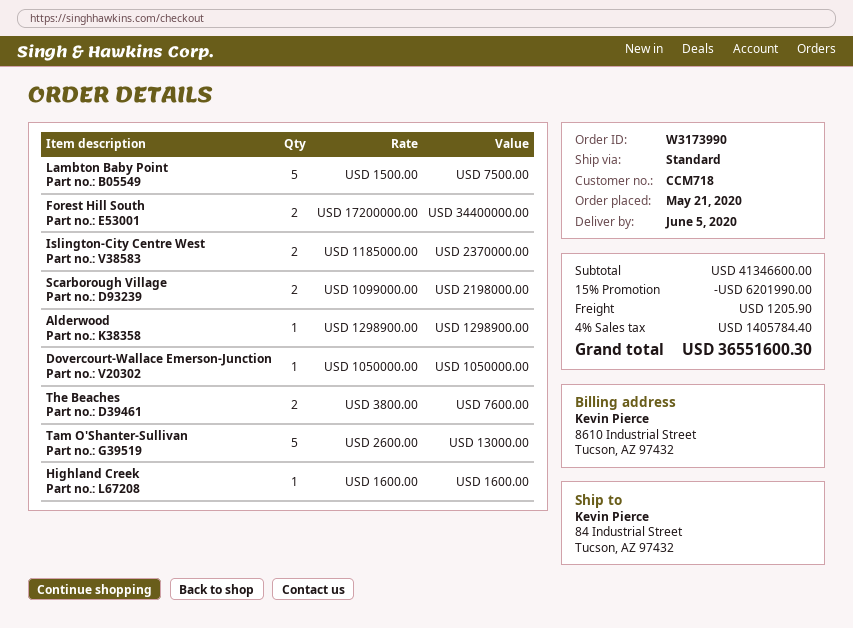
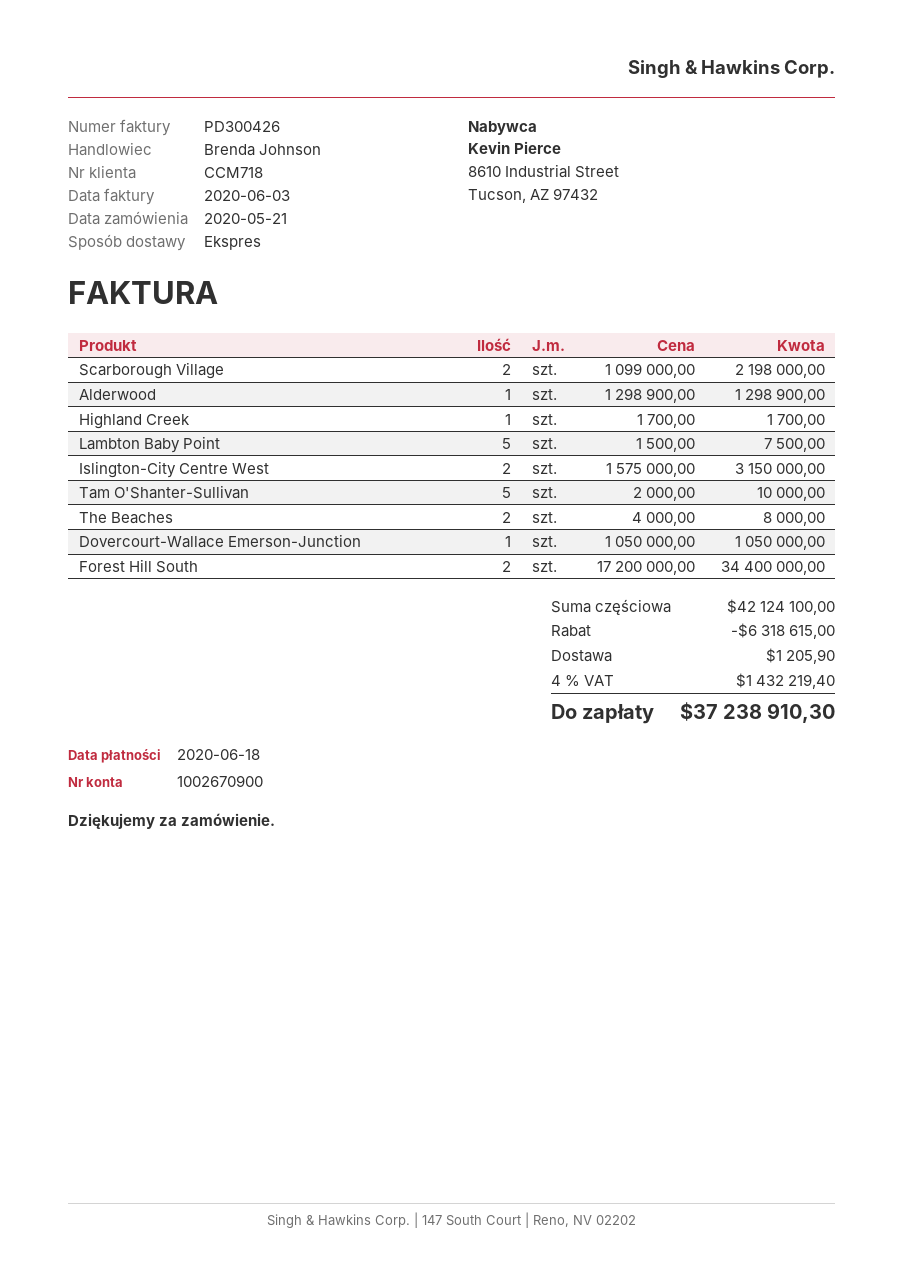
shipping method: standard -> express
Islington-City Centre West: 2 x 1185000.00 = 2370000.00 -> 2 x 1575000.00 = 3150000.00
The Beaches: 2 x 3800.00 = 7600.00 -> 2 x 4000.00 = 8000.00
Tam O'Shanter-Sullivan: 5 x 2600.00 = 13000.00 -> 5 x 2000.00 = 10000.00
Highland Creek: 1 x 1600.00 = 1600.00 -> 1 x 1700.00 = 1700.00
subtotal: 41346600.00 -> 42124100.00
discount: 6201990.00 -> 6318615.00
tax: 4% = 1405784.40 -> 4% = 1432219.40
total: 36551600.30 -> 37238910.30

